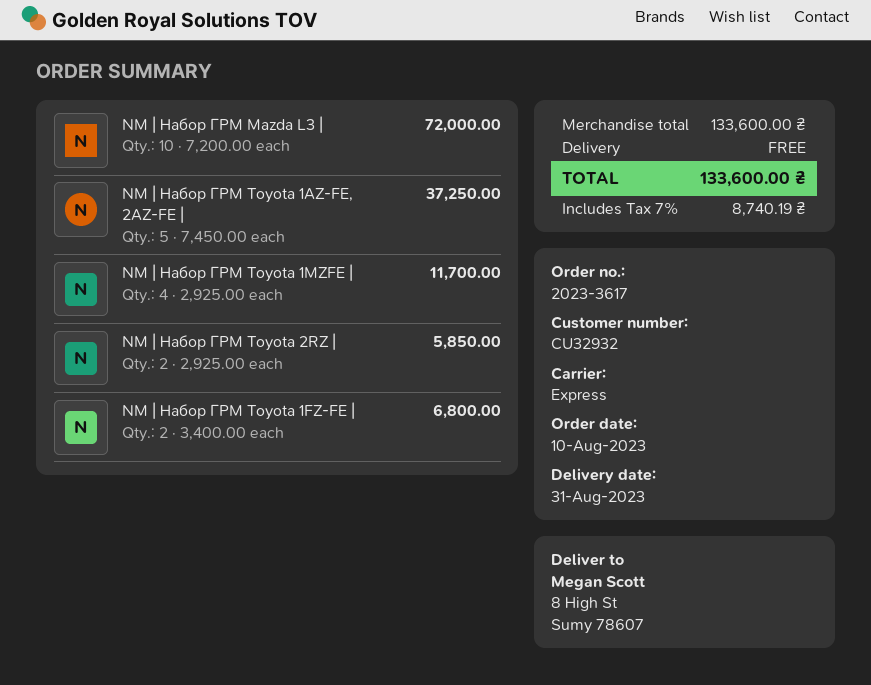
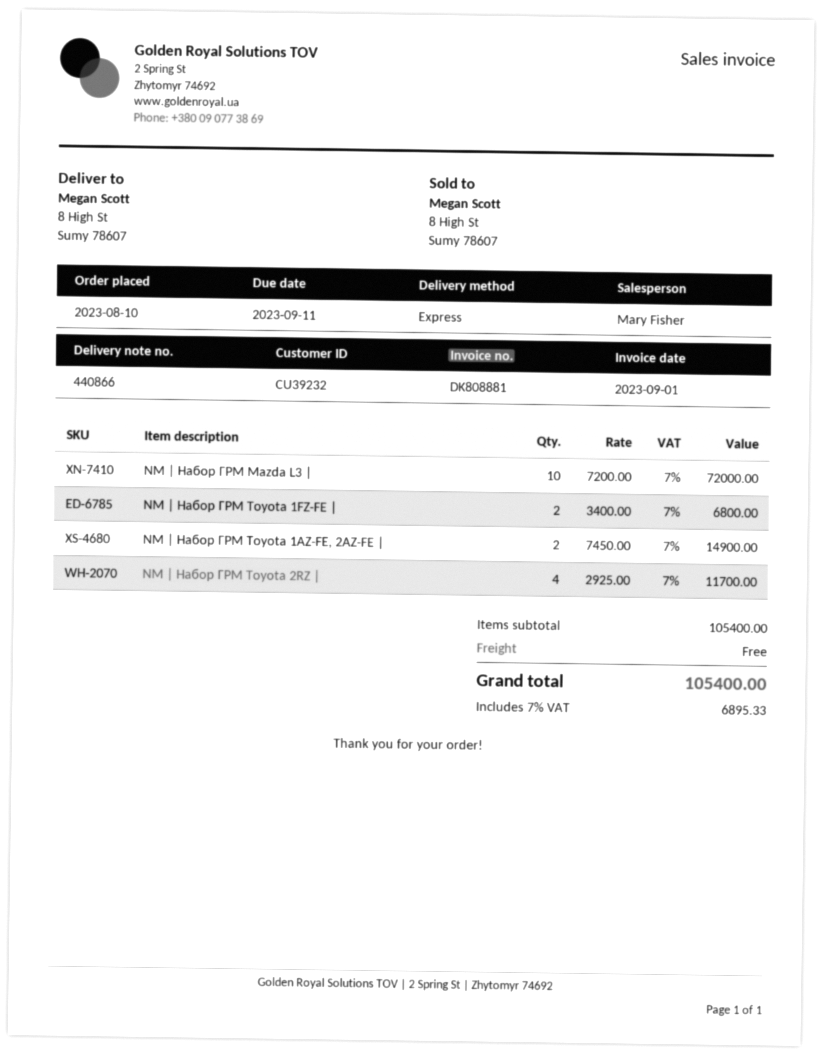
customer number: CU32932 -> CU39232
NM | Набор ГРМ Toyota 1AZ-FE, 2AZ-FE |: 5 x 7450.00 = 37250.00 -> 2 x 7450.00 = 14900.00
NM | Набор ГРМ Toyota 1MZFE |: 4 x 2925.00 = 11700.00 -> none
NM | Набор ГРМ Toyota 2RZ |: 2 x 2925.00 = 5850.00 -> 4 x 2925.00 = 11700.00
subtotal: 133600.00 -> 105400.00
tax: 7% = 8740.19 -> 7% = 6895.33
total: 133600.00 -> 105400.00

